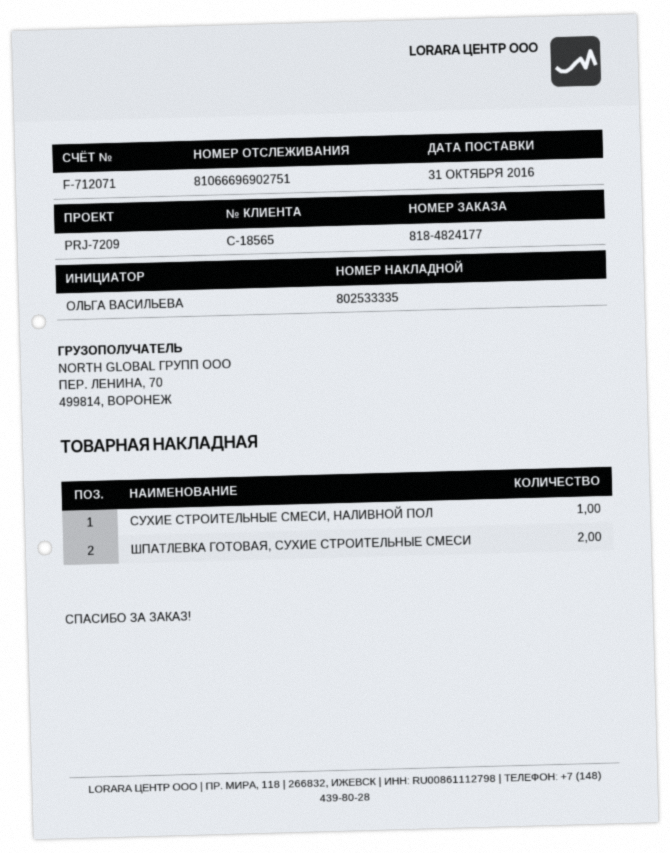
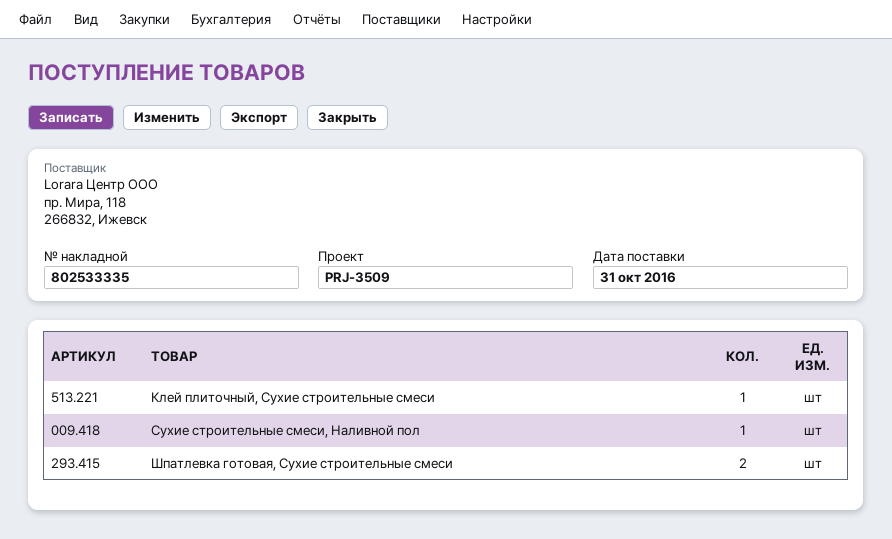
reference: PRJ-7209 -> PRJ-3509
Клей плиточный, Сухие строительные смеси: none -> 1

